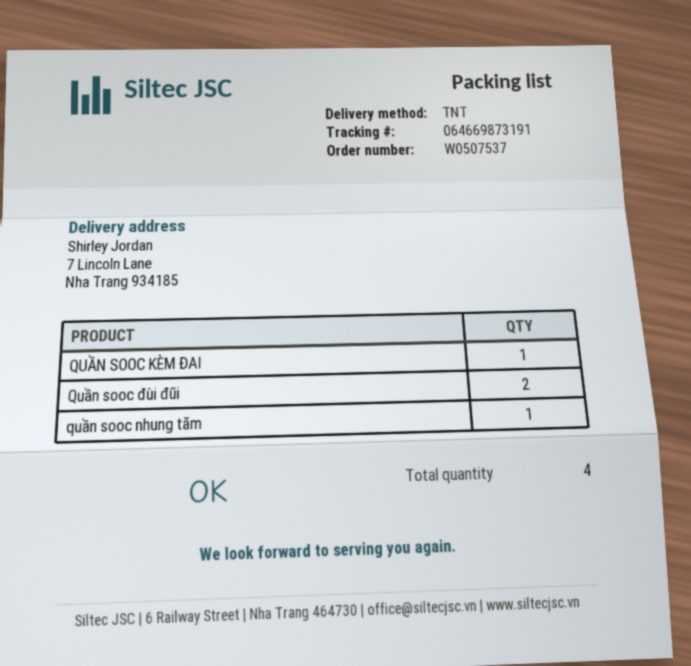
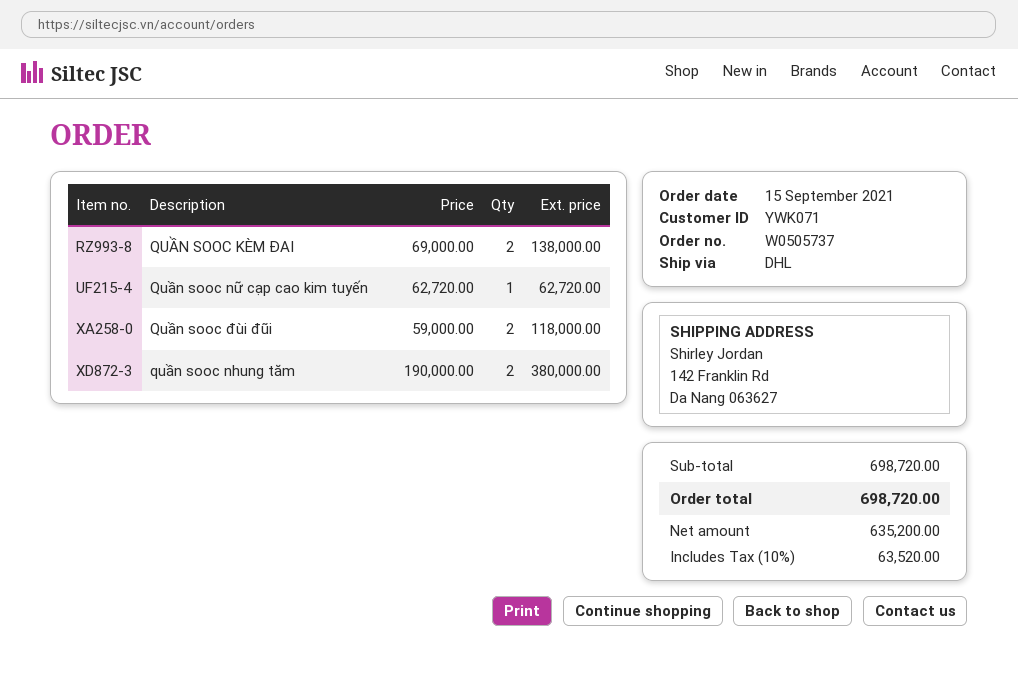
order number: W0507537 -> W0505737
shipping method: TNT -> DHL
ship to: 7 Lincoln Lane, Nha Trang 934185 -> 142 Franklin Rd, Da Nang 063627
QUẦN SOOC KÈM ĐAI: 1 -> 2
quần sooc nhung tăm: 1 -> 2
Quần sooc nữ cạp cao kim tuyến: none -> 1

